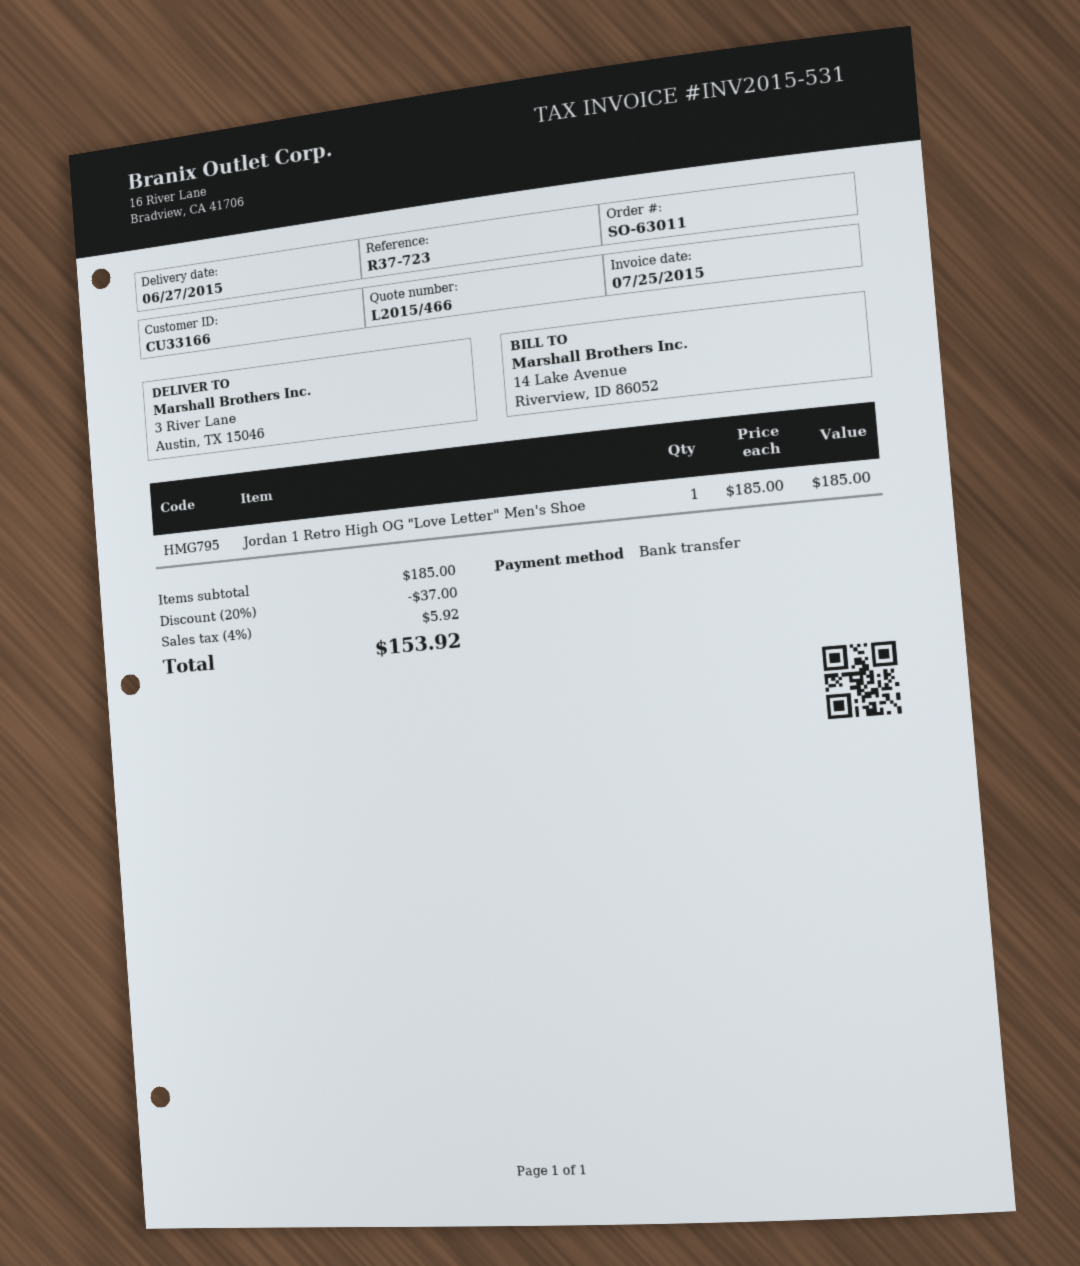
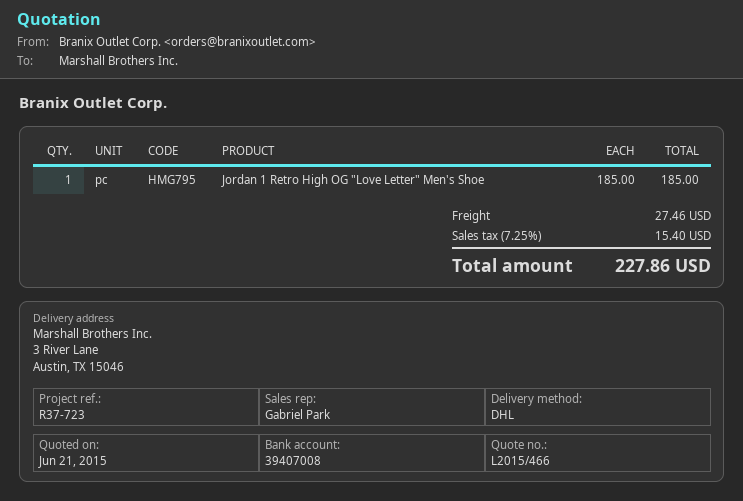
discount: 20% = 37.00 -> none
shipping: none -> 27.46
tax: 4% = 5.92 -> 7.25% = 15.40
total: 153.92 -> 227.86

